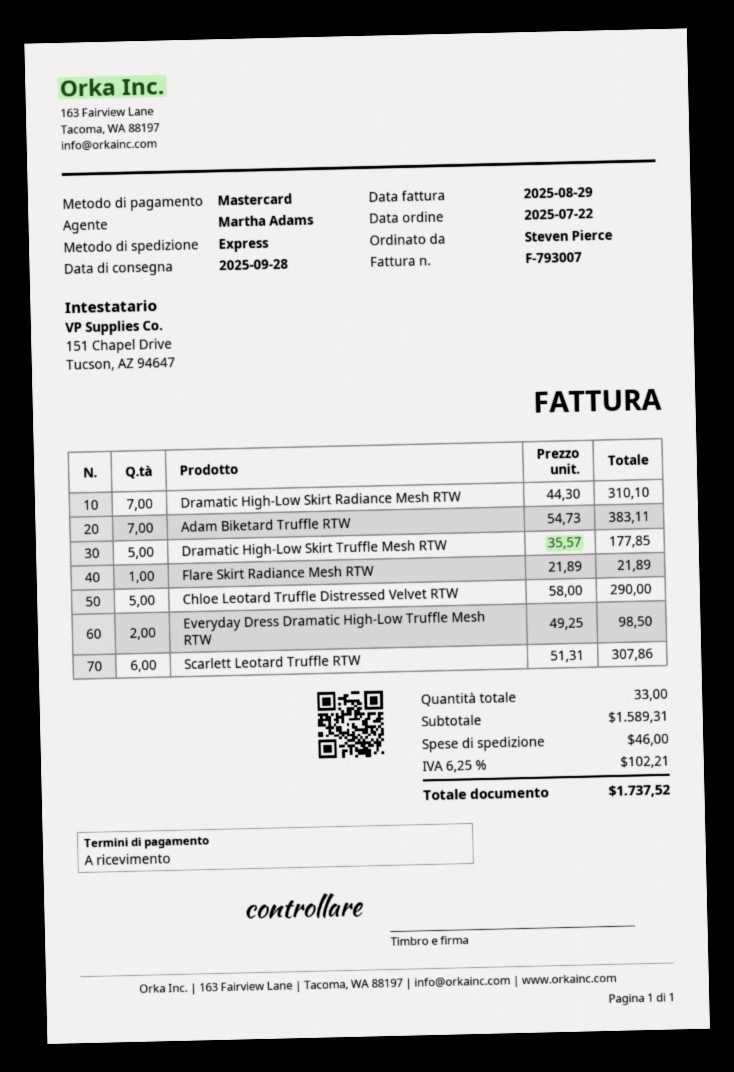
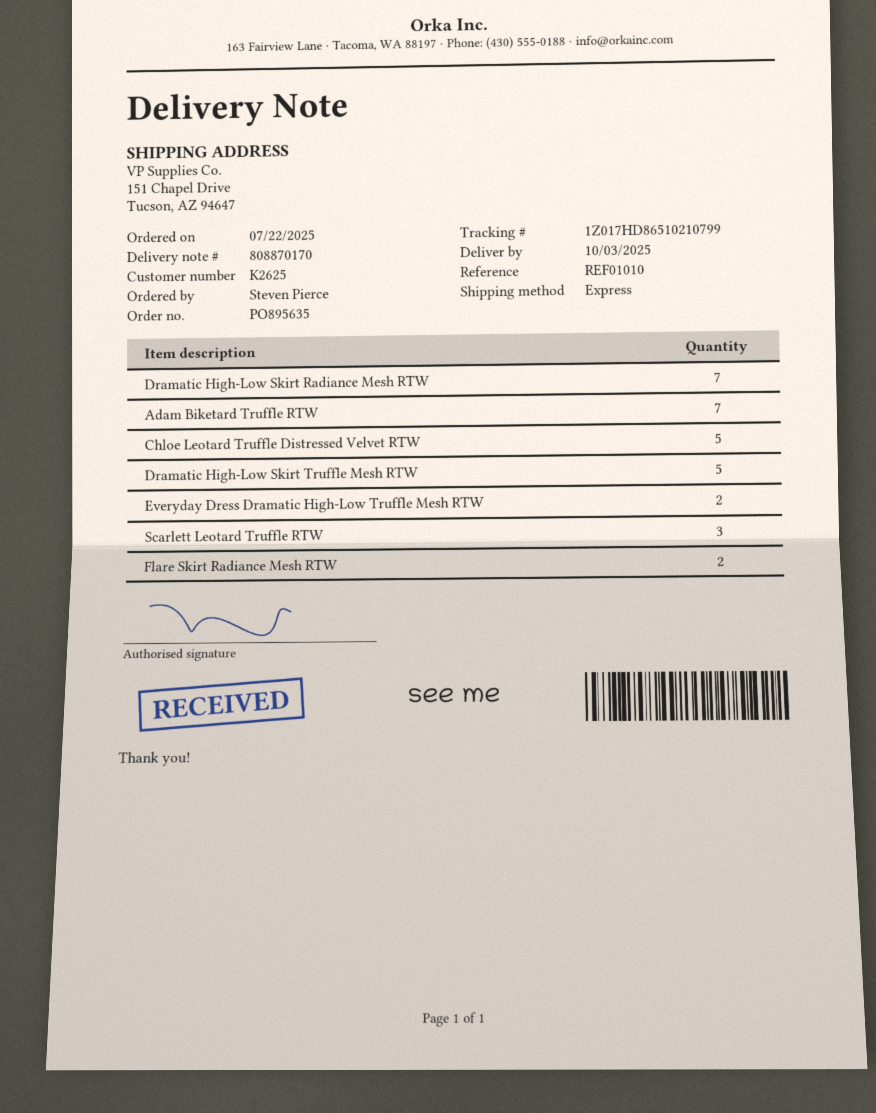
delivery date: 2025-09-28 -> 2025-10-03
Flare Skirt Radiance Mesh RTW: 1 -> 2
Scarlett Leotard Truffle RTW: 6 -> 3

